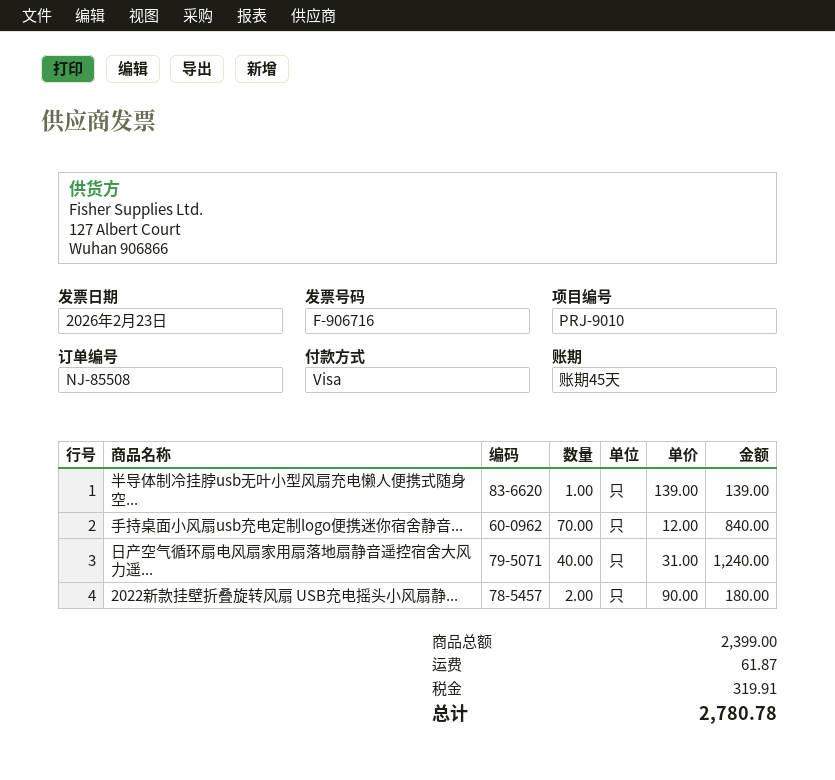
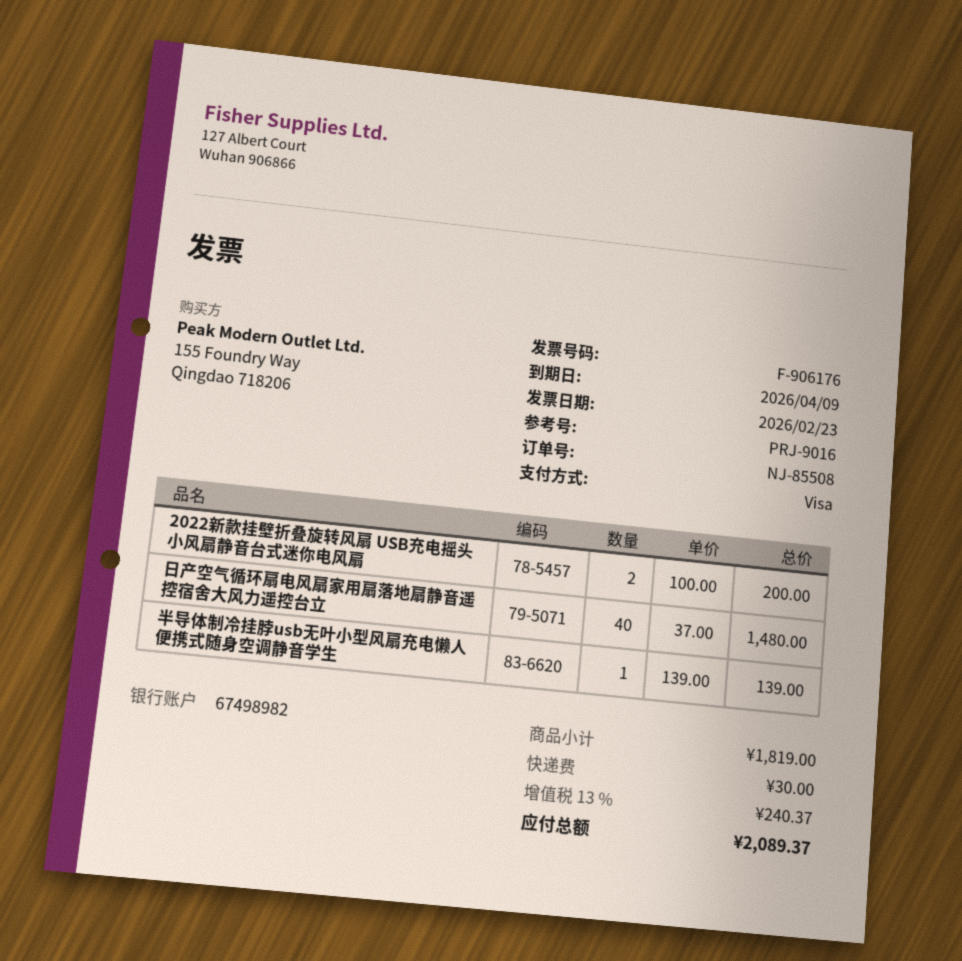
invoice number: F-906716 -> F-906176
reference: PRJ-9010 -> PRJ-9016
手持桌面小风扇usb充电定制logo便携迷你宿舍静音...: 70 x 12.00 = 840.00 -> none
日产空气循环扇电风扇家用扇落地扇静音遥控宿舍大风力遥...: 40 x 31.00 = 1240.00 -> 40 x 37.00 = 1480.00
2022新款挂壁折叠旋转风扇 USB充电摇头小风扇静...: 2 x 90.00 = 180.00 -> 2 x 100.00 = 200.00
subtotal: 2399.00 -> 1819.00
shipping: 61.87 -> 30.00
tax: 319.91 -> 240.37
total: 2780.78 -> 2089.37

